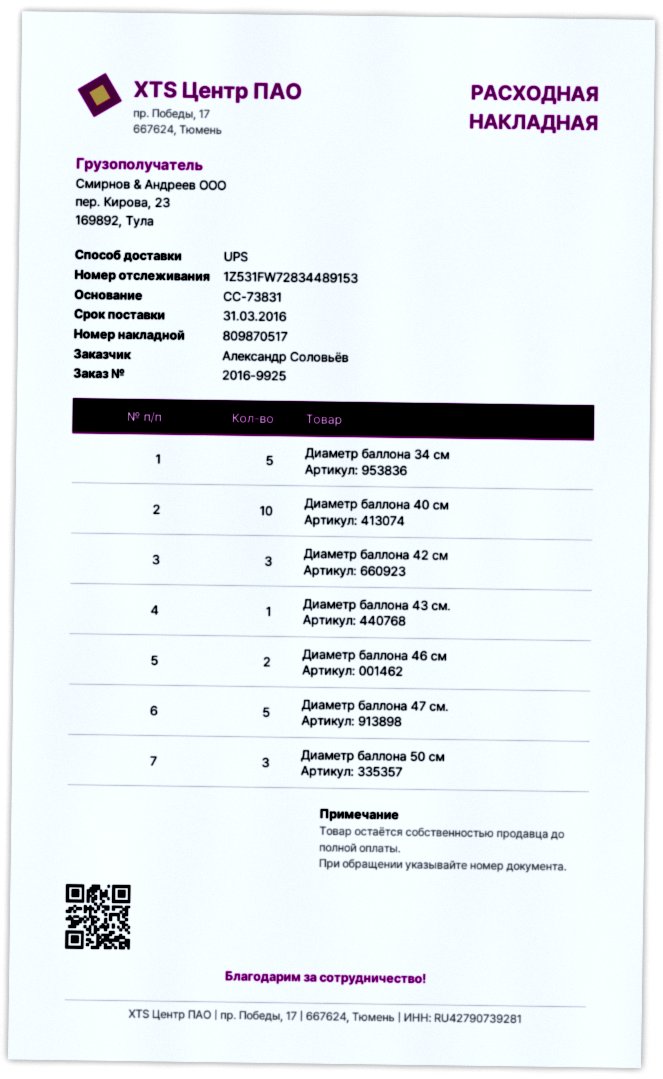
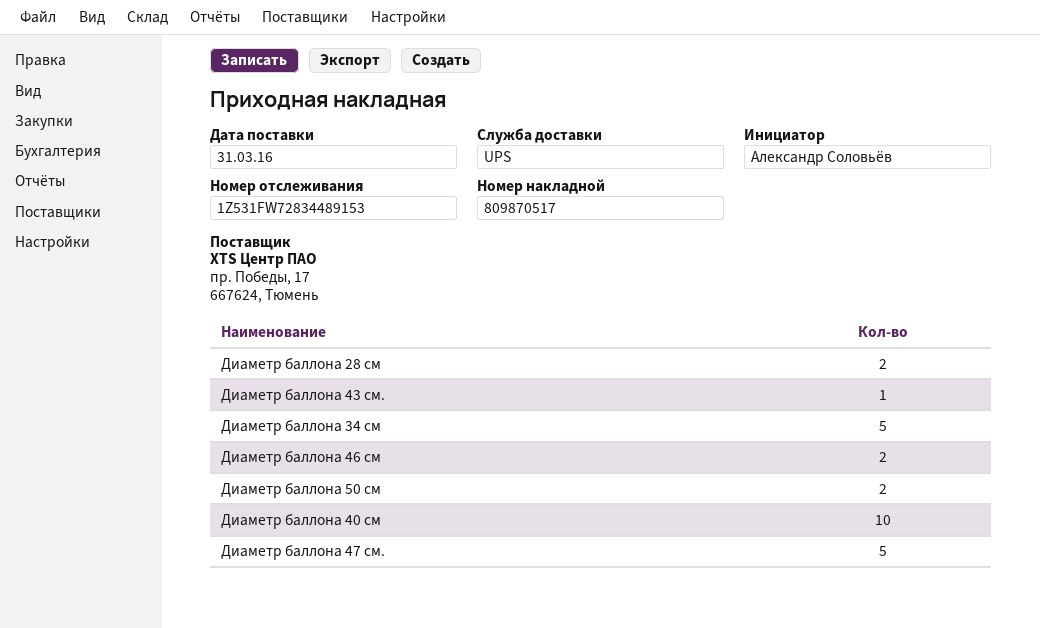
Диаметр баллона 42 см: 3 -> none
Диаметр баллона 50 см: 3 -> 2
Диаметр баллона 28 см: none -> 2

